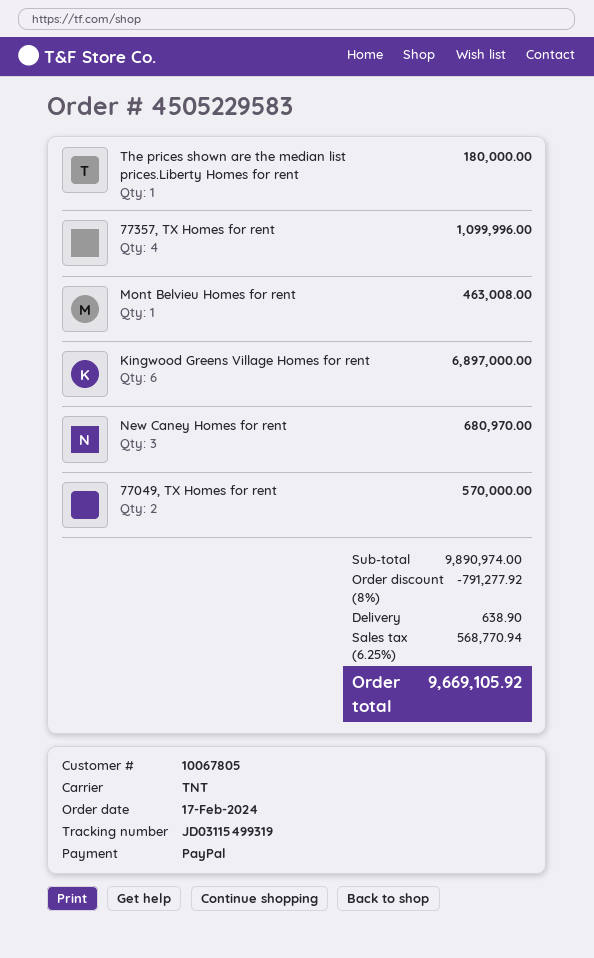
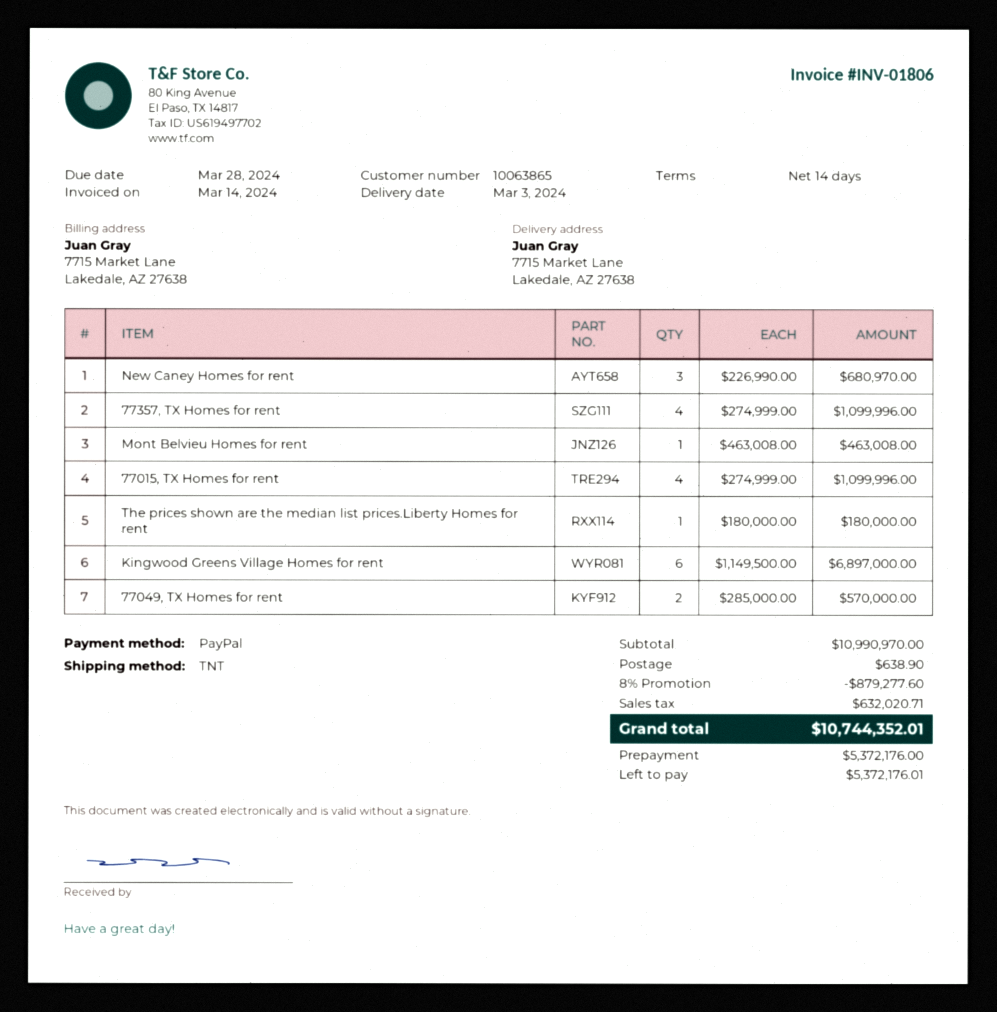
customer number: 10067805 -> 10063865
77015, TX Homes for rent: none -> 4 for 1099996.00
subtotal: 9890974.00 -> 10990970.00
discount: 8% = 791277.92 -> 8% = 879277.60
tax: 568770.94 -> 632020.71
total: 9669105.92 -> 10744352.01

